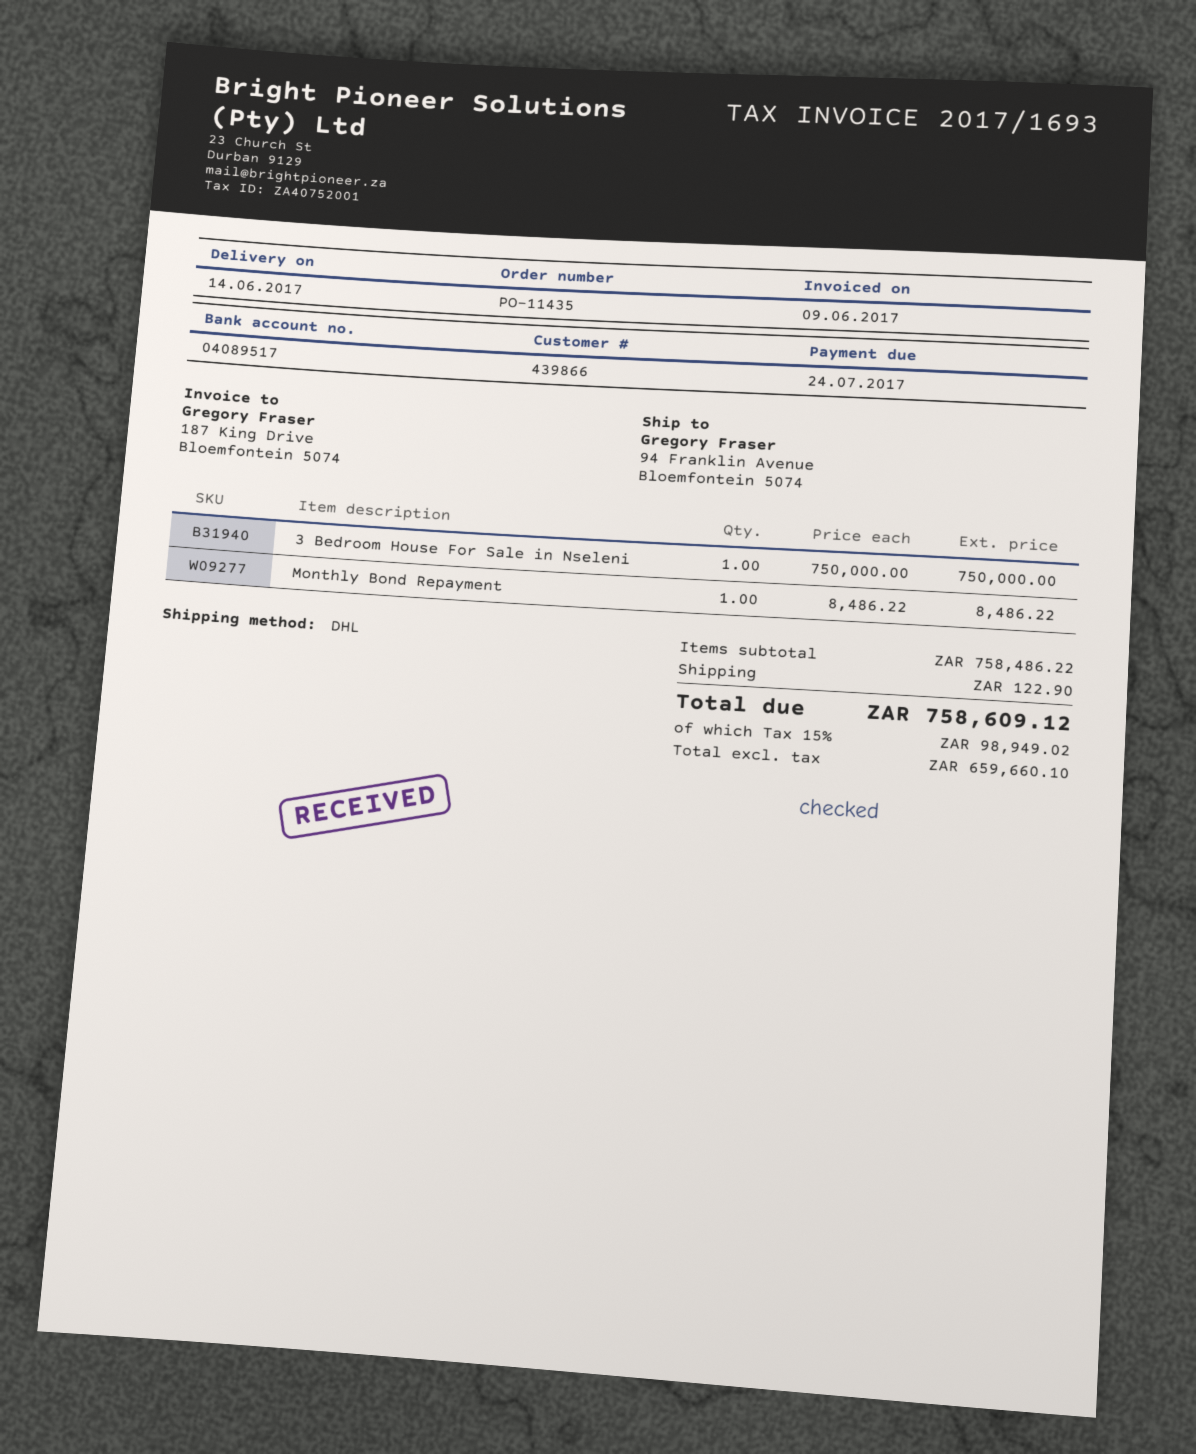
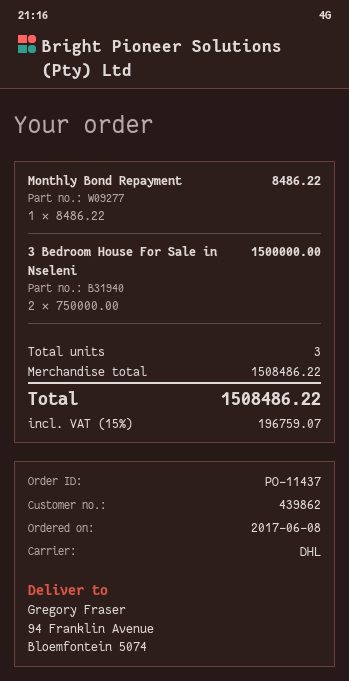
order number: PO-11435 -> PO-11437
customer number: 439866 -> 439862
3 Bedroom House For Sale in Nseleni: 1 x 750000.00 = 750000.00 -> 2 x 750000.00 = 1500000.00
subtotal: 758486.22 -> 1508486.22
shipping: 122.90 -> none
tax: 15% = 98949.02 -> 15% = 196759.07
total: 758609.12 -> 1508486.22

